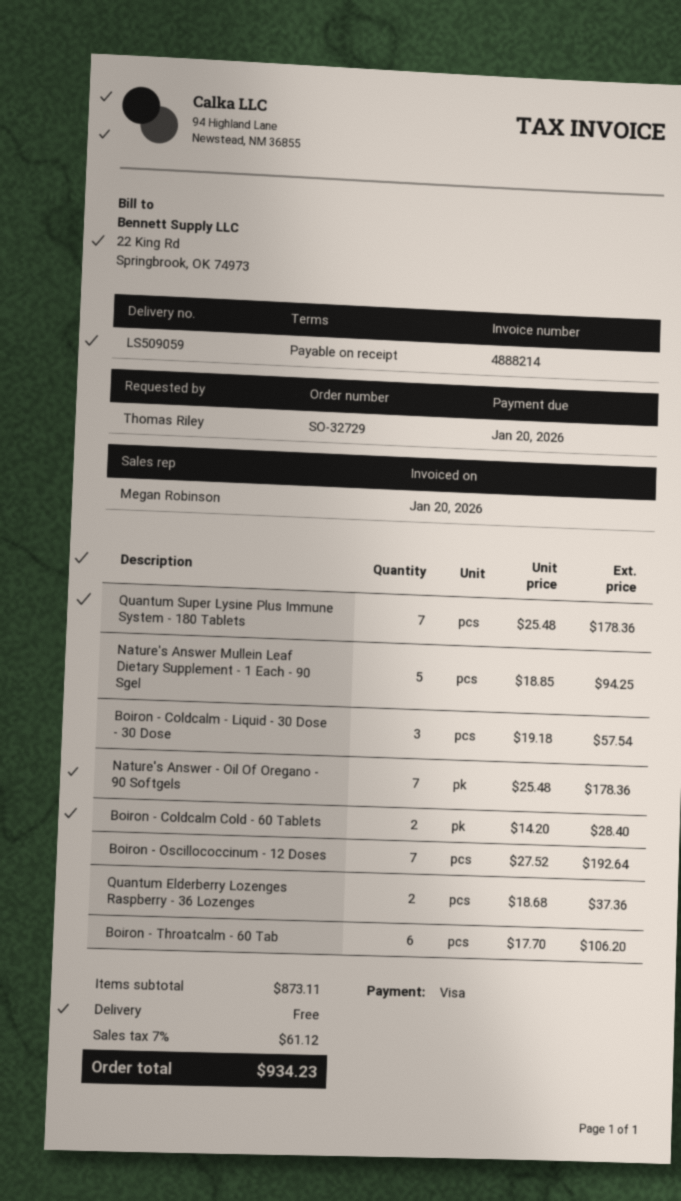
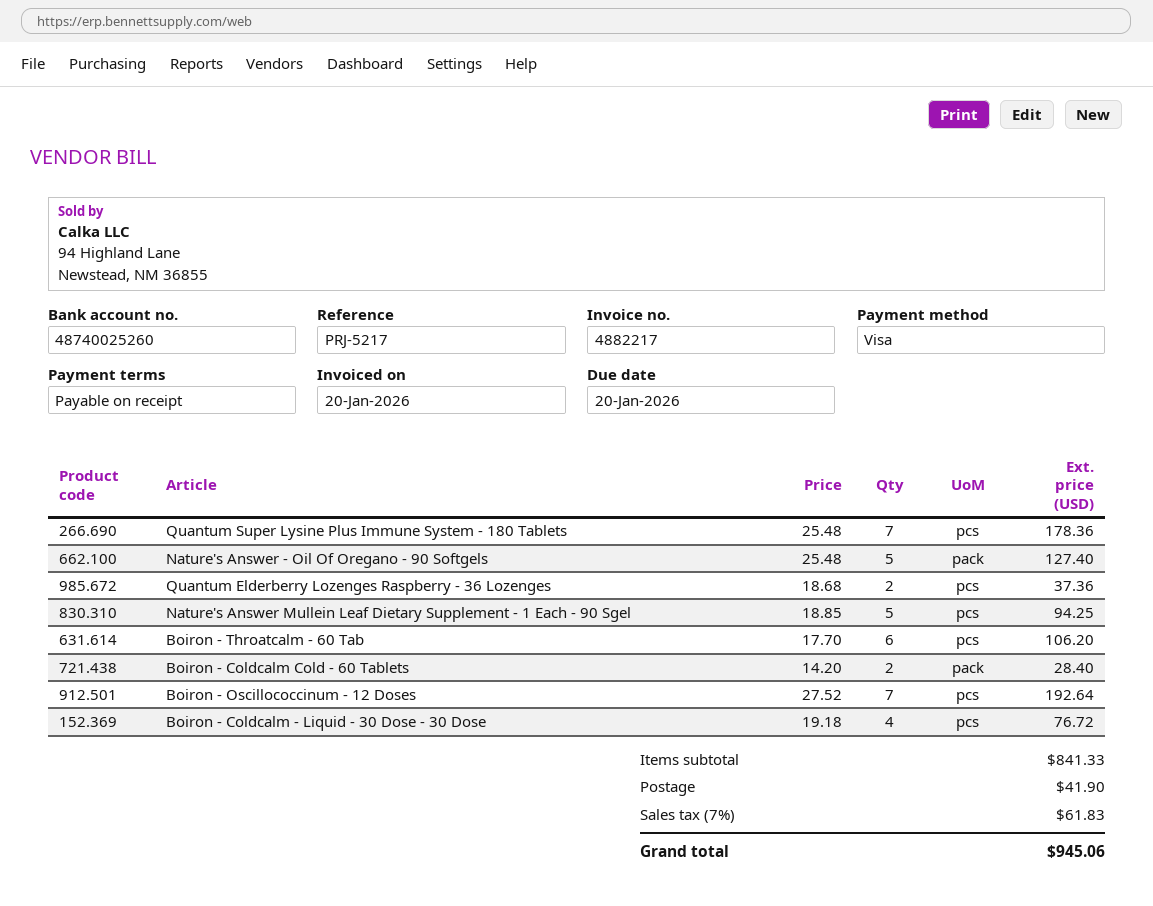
invoice number: 4888214 -> 4882217
Boiron - Coldcalm - Liquid - 30 Dose - 30 Dose: 3 x 19.18 = 57.54 -> 4 x 19.18 = 76.72
Nature's Answer - Oil Of Oregano - 90 Softgels: 7 x 25.48 = 178.36 -> 5 x 25.48 = 127.40
subtotal: 873.11 -> 841.33
shipping: 0.00 -> 41.90
tax: 7% = 61.12 -> 7% = 61.83
total: 934.23 -> 945.06

